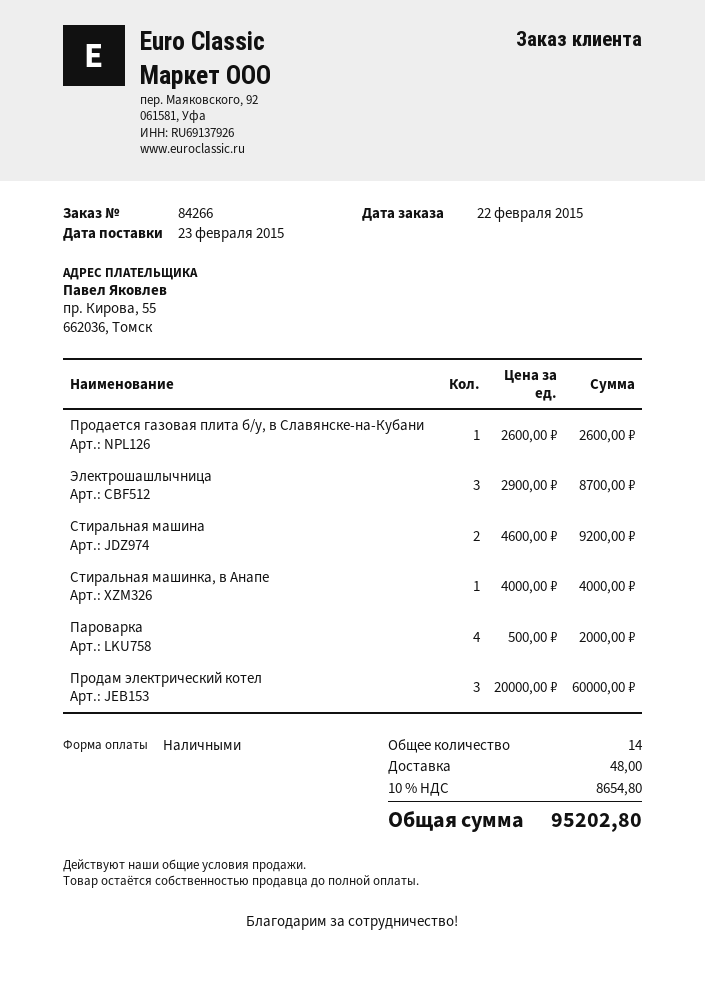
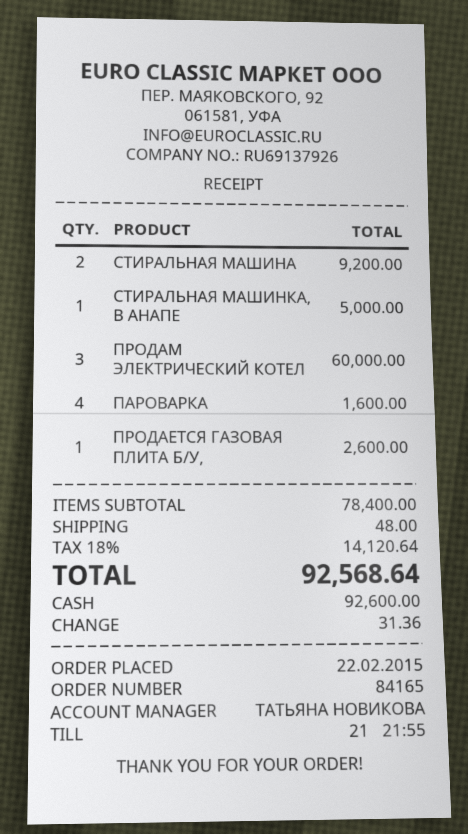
order number: 84266 -> 84165
Электрошашлычница: 3 for 8700.00 -> none
Стиральная машинка, в Анапе: 1 for 4000.00 -> 1 for 5000.00
Пароварка: 4 for 2000.00 -> 4 for 1600.00
tax: 10% = 8654.80 -> 18% = 14120.64
total: 95202.80 -> 92568.64

